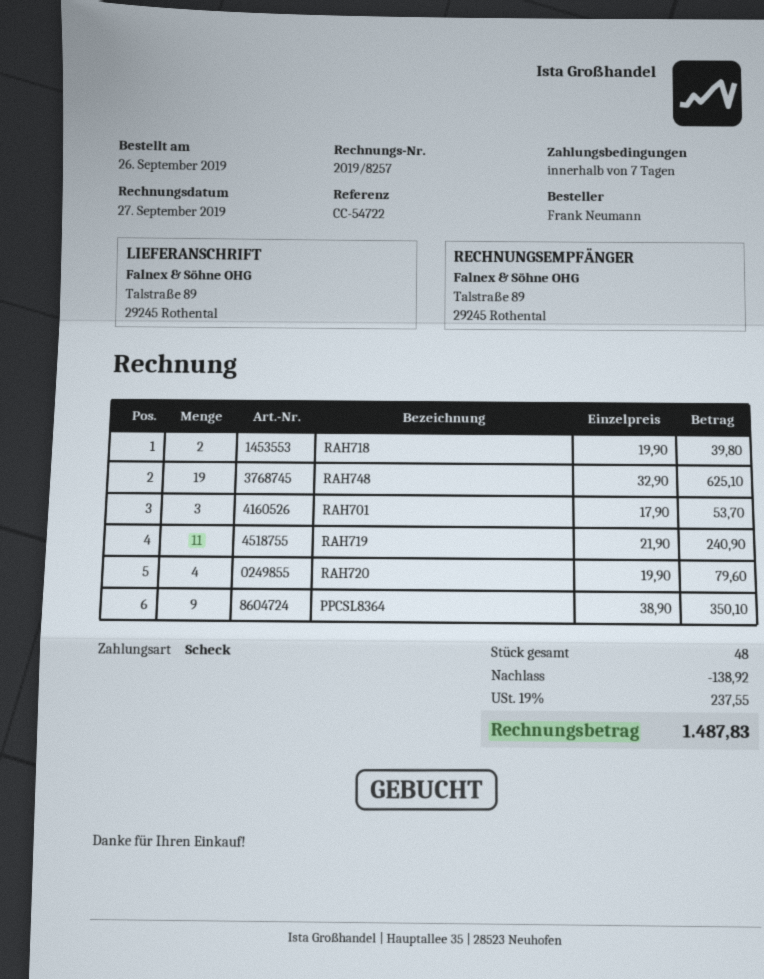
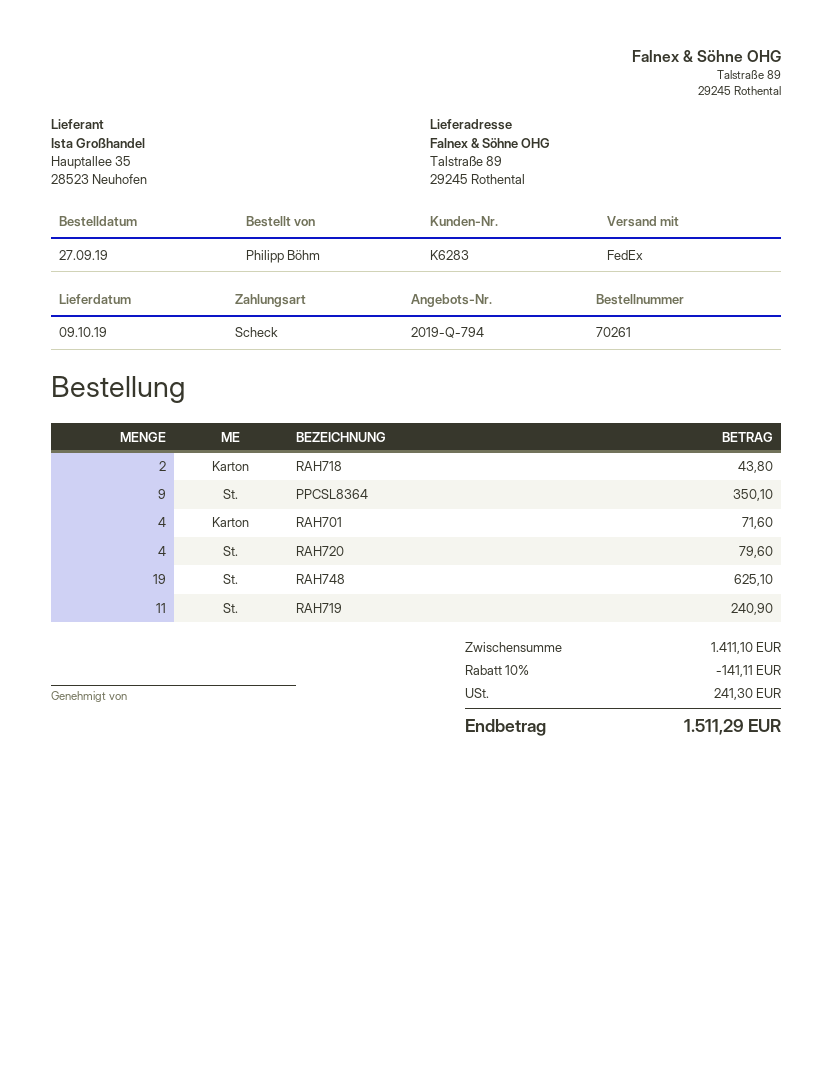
order date: 2019-09-26 -> 2019-09-27
ordered by: Frank Neumann -> Philipp Böhm
RAH718: 2 for 39.80 -> 2 for 43.80
RAH701: 3 for 53.70 -> 4 for 71.60
discount: 138.92 -> 141.11
tax: 237.55 -> 241.30
total: 1487.83 -> 1511.29

